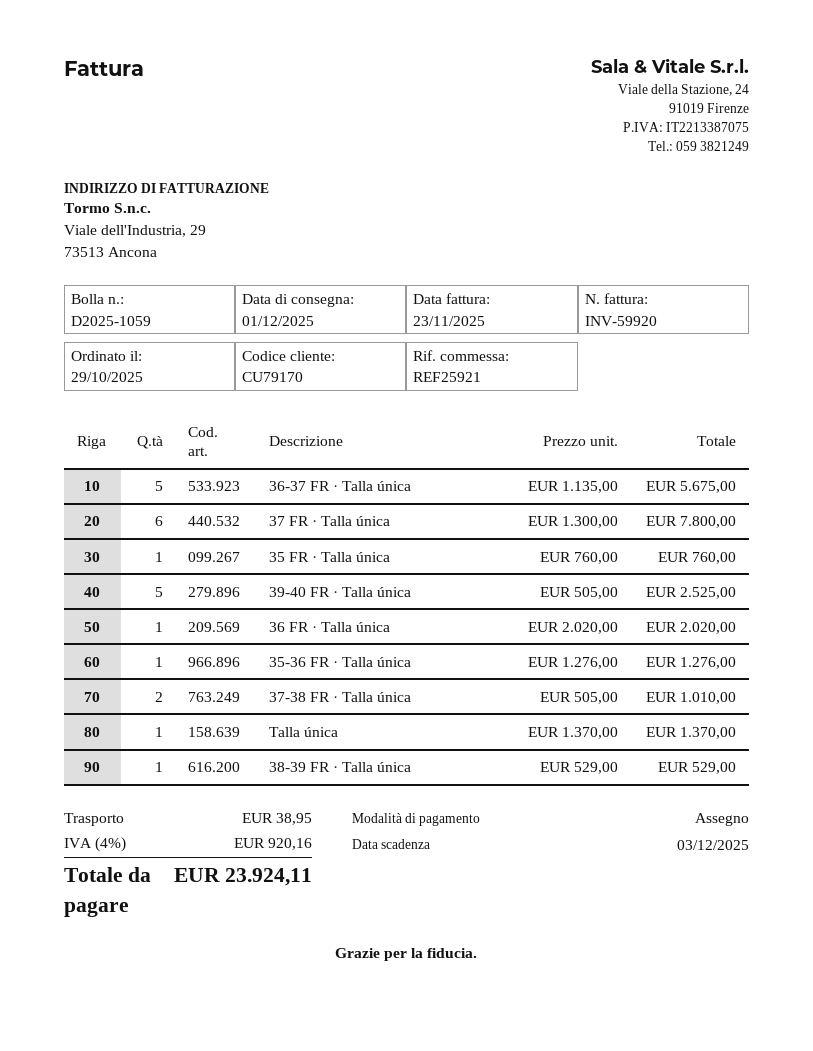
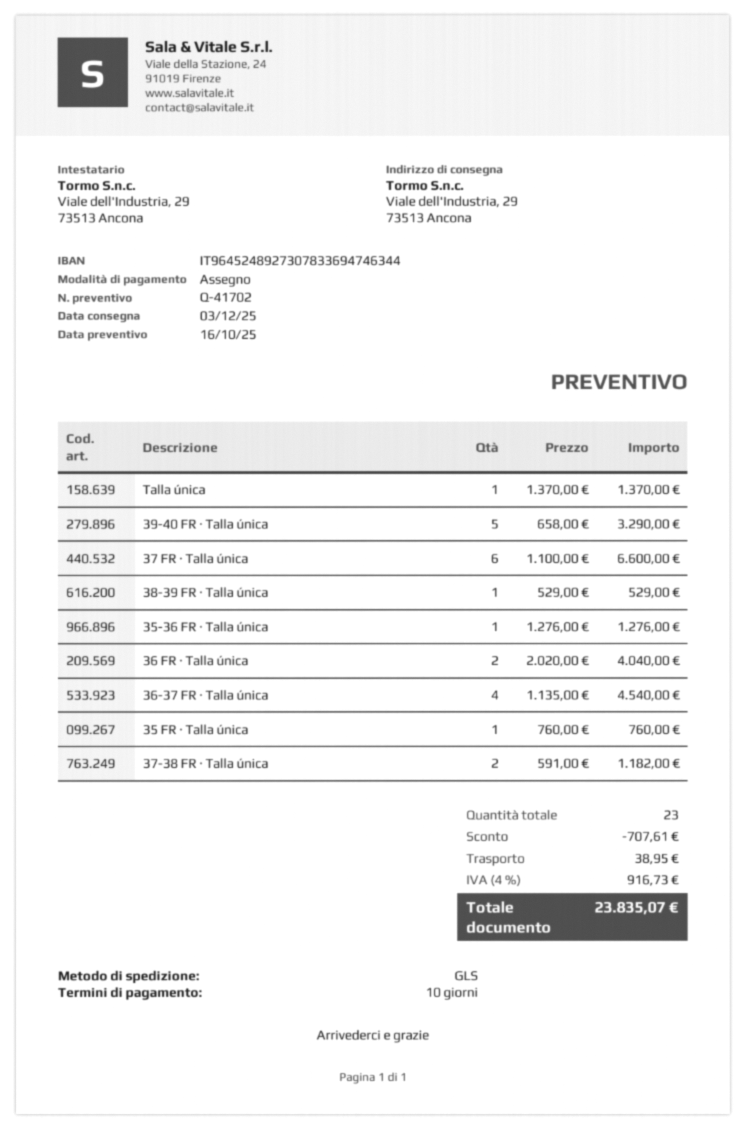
delivery date: 2025-12-01 -> 2025-12-03
36-37 FR · Talla única: 5 x 1135.00 = 5675.00 -> 4 x 1135.00 = 4540.00
37 FR · Talla única: 6 x 1300.00 = 7800.00 -> 6 x 1100.00 = 6600.00
39-40 FR · Talla única: 5 x 505.00 = 2525.00 -> 5 x 658.00 = 3290.00
36 FR · Talla única: 1 x 2020.00 = 2020.00 -> 2 x 2020.00 = 4040.00
37-38 FR · Talla única: 2 x 505.00 = 1010.00 -> 2 x 591.00 = 1182.00
discount: none -> 707.61
tax: 4% = 920.16 -> 4% = 916.73
total: 23924.11 -> 23835.07

